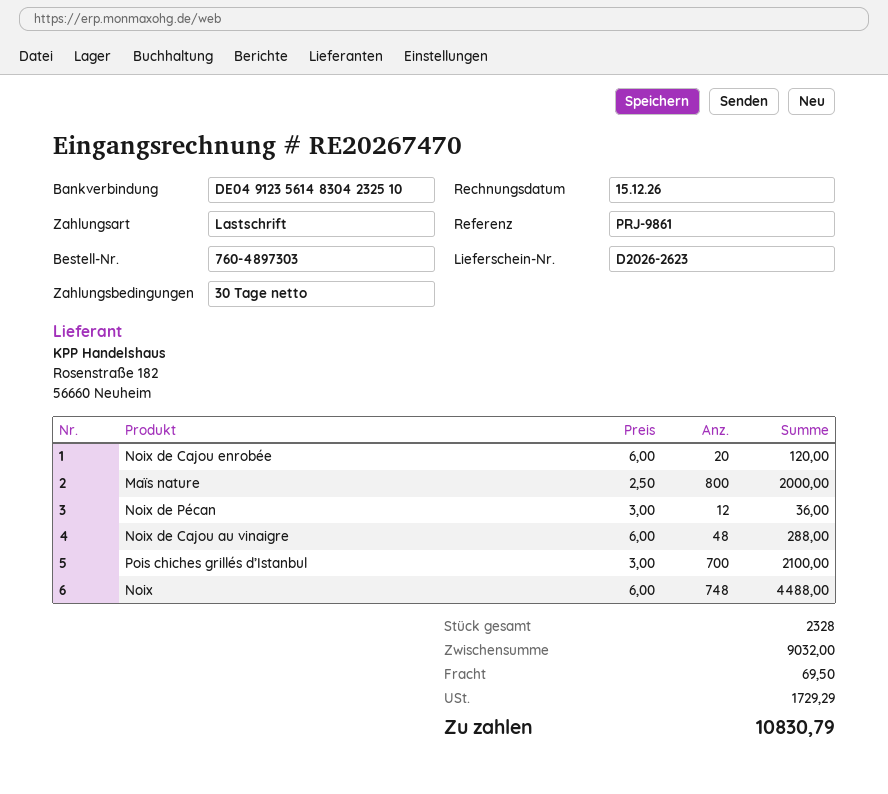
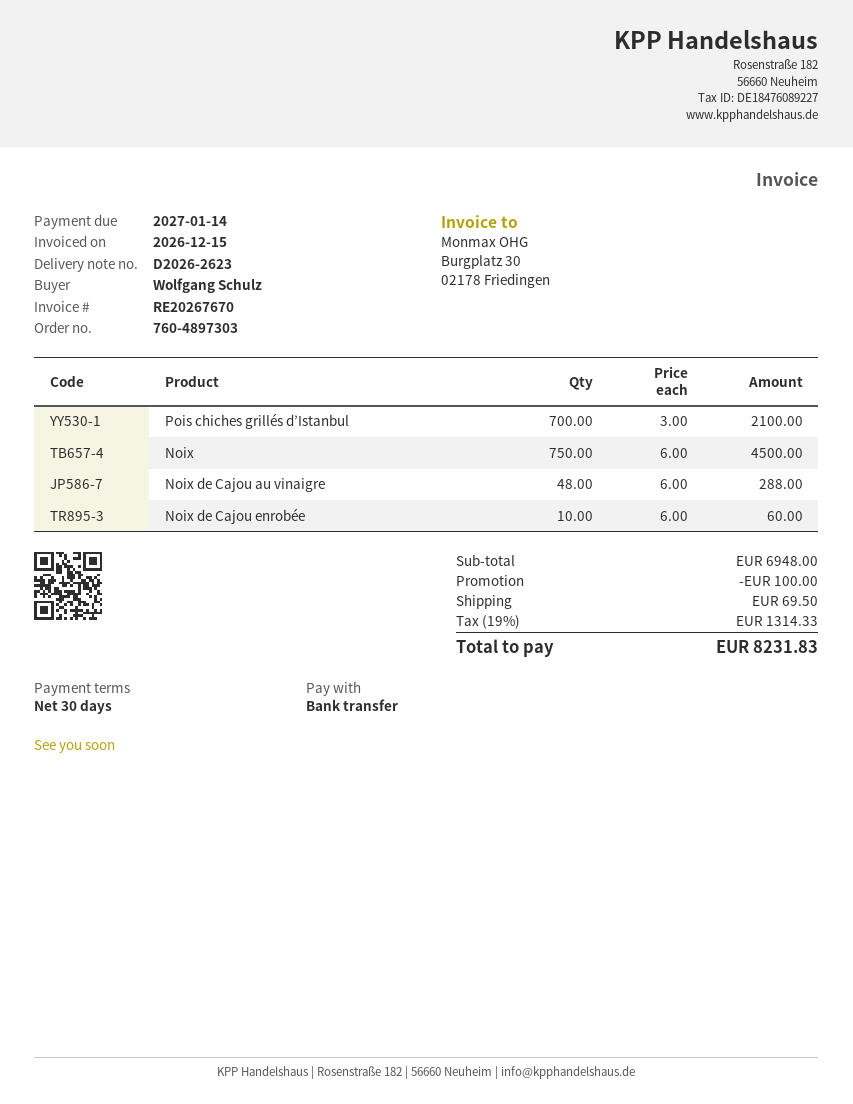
invoice number: RE20267470 -> RE20267670
payment method: direct debit -> bank transfer
Noix de Cajou enrobée: 20 x 6.00 = 120.00 -> 10 x 6.00 = 60.00
Maïs nature: 800 x 2.50 = 2000.00 -> none
Noix de Pécan: 12 x 3.00 = 36.00 -> none
Noix: 748 x 6.00 = 4488.00 -> 750 x 6.00 = 4500.00
subtotal: 9032.00 -> 6948.00
discount: none -> 100.00
tax: 1729.29 -> 1314.33
total: 10830.79 -> 8231.83

